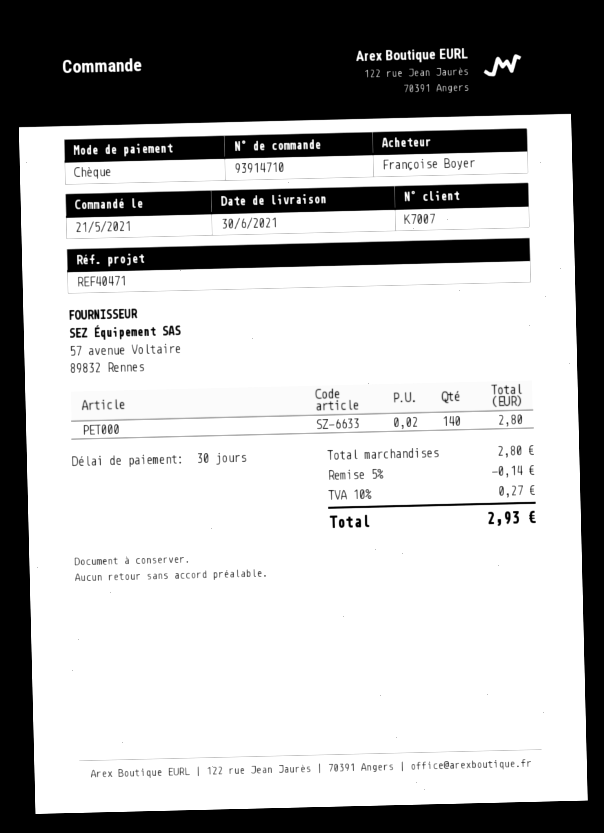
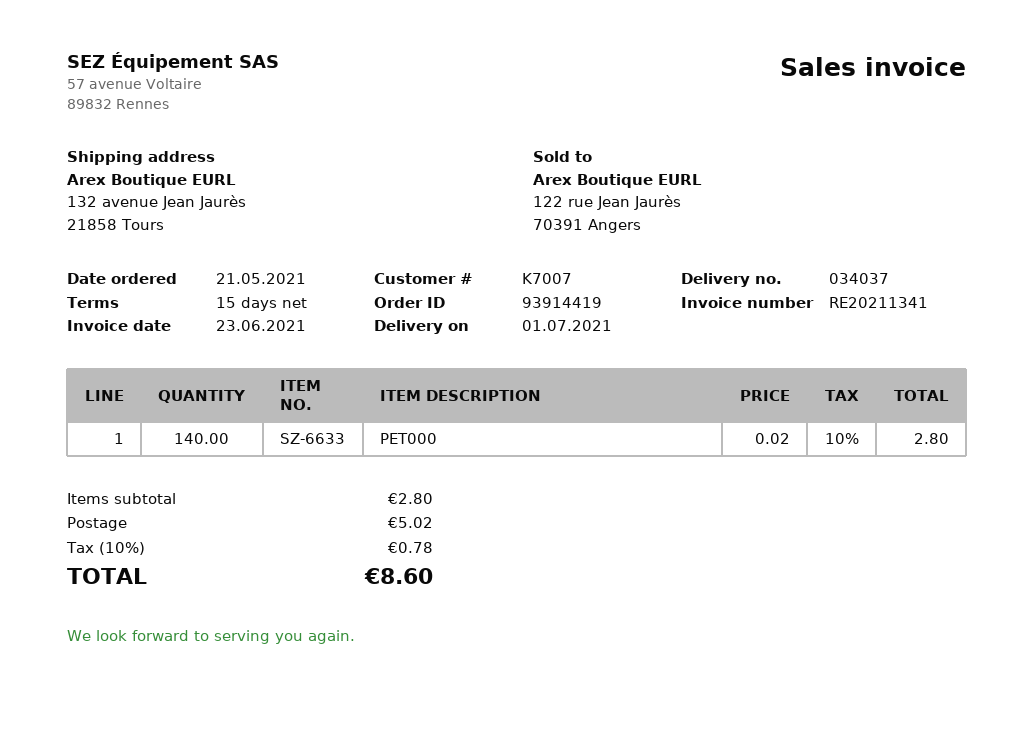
order number: 93914710 -> 93914419
delivery date: 2021-06-30 -> 2021-07-01
payment terms: 30 days -> 15 days
discount: 5% = 0.14 -> none
shipping: none -> 5.02
tax: 10% = 0.27 -> 10% = 0.78
total: 2.93 -> 8.60

